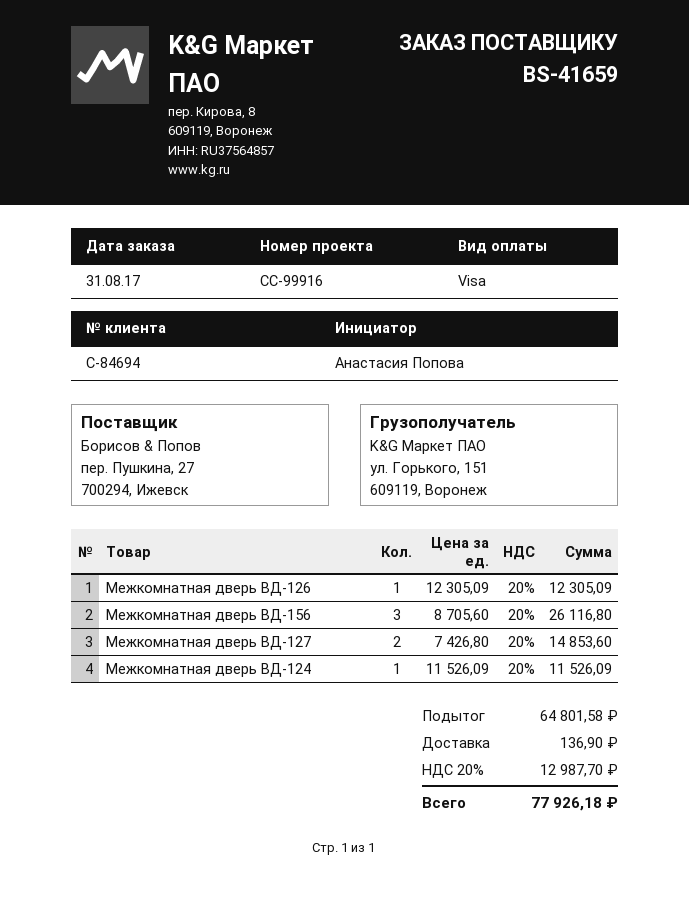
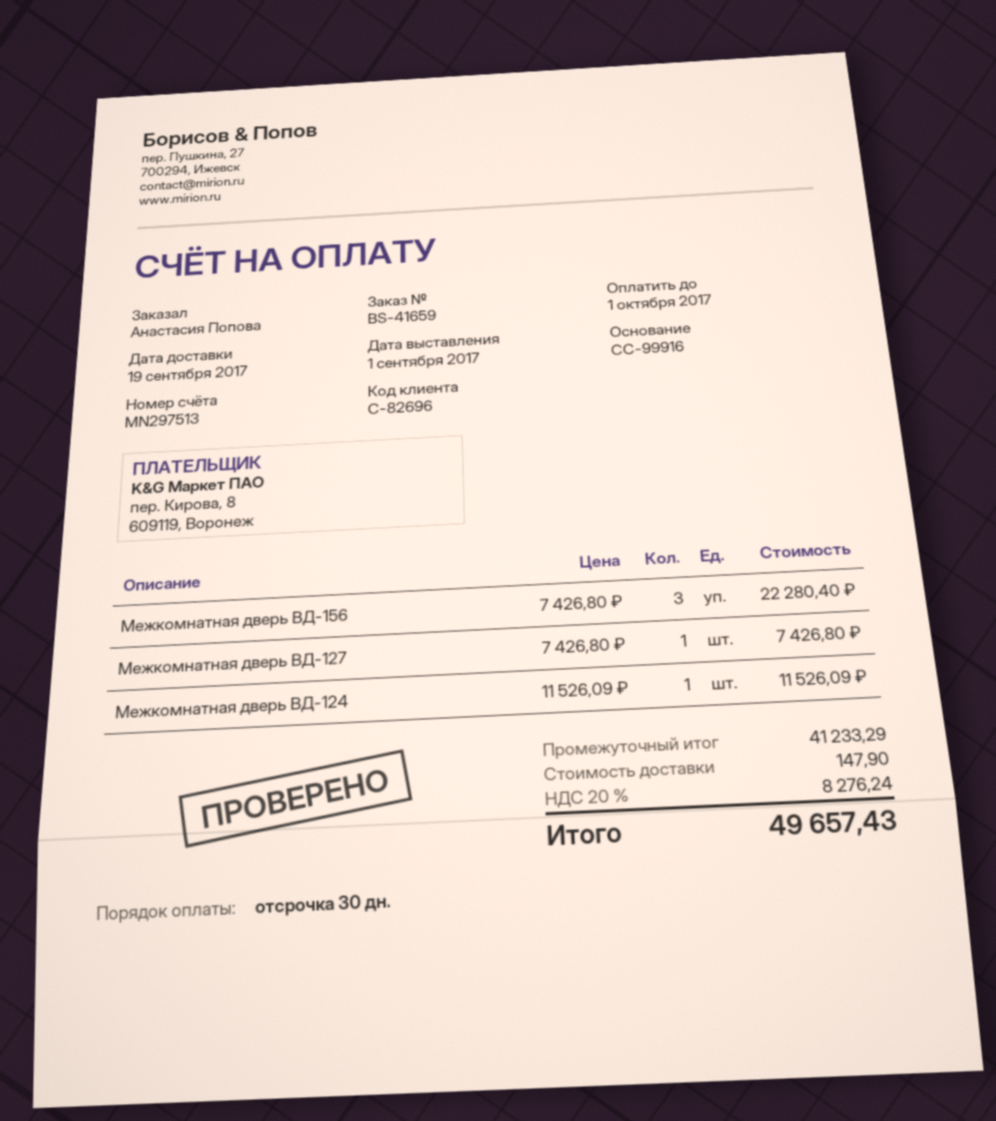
customer number: C-84694 -> C-82696
Межкомнатная дверь ВД-126: 1 x 12305.09 = 12305.09 -> none
Межкомнатная дверь ВД-156: 3 x 8705.60 = 26116.80 -> 3 x 7426.80 = 22280.40
Межкомнатная дверь ВД-127: 2 x 7426.80 = 14853.60 -> 1 x 7426.80 = 7426.80
subtotal: 64801.58 -> 41233.29
shipping: 136.90 -> 147.90
tax: 20% = 12987.70 -> 20% = 8276.24
total: 77926.18 -> 49657.43

